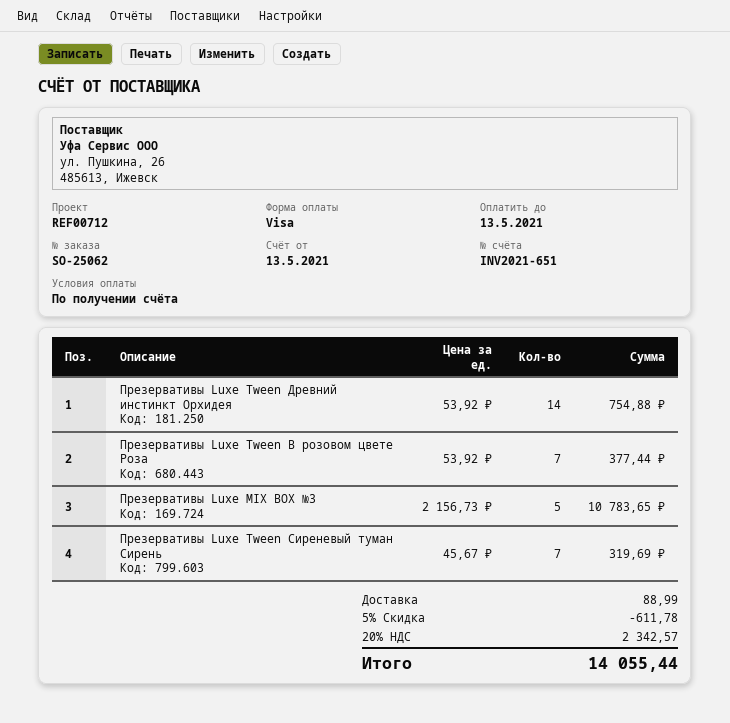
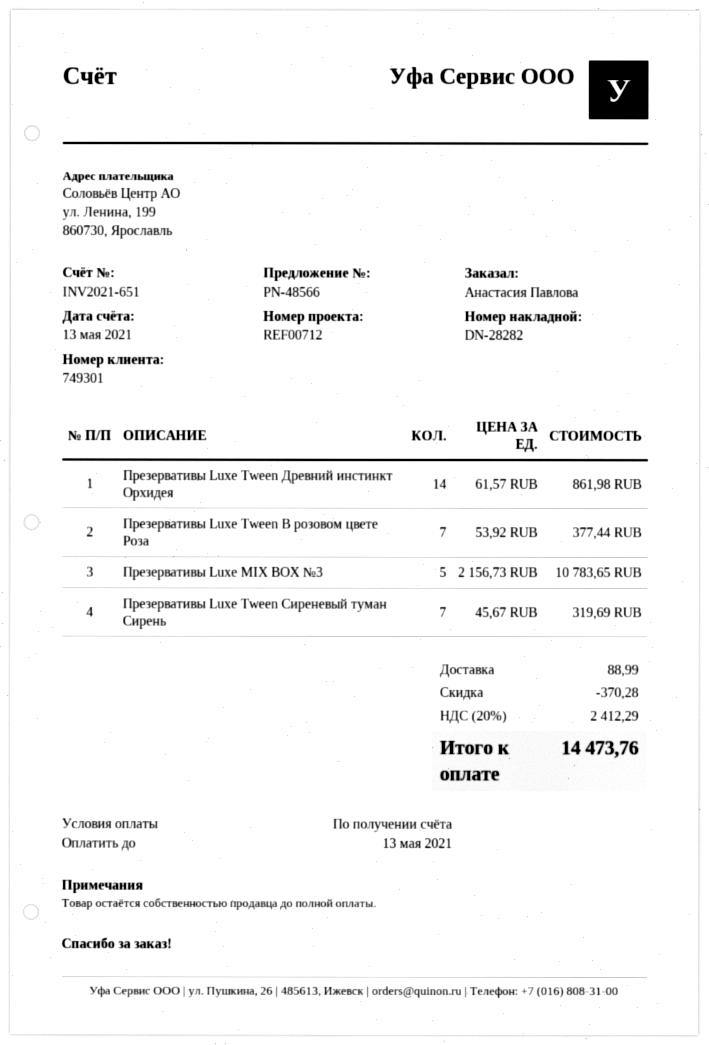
Презервативы Luxe Tween Древний инстинкт Орхидея: 14 x 53.92 = 754.88 -> 14 x 61.57 = 861.98
discount: 611.78 -> 370.28
tax: 20% = 2342.57 -> 20% = 2412.29
total: 14055.44 -> 14473.76

